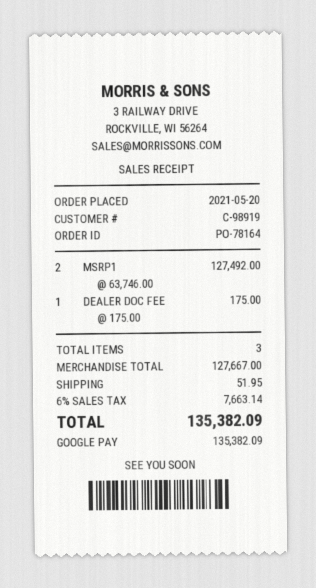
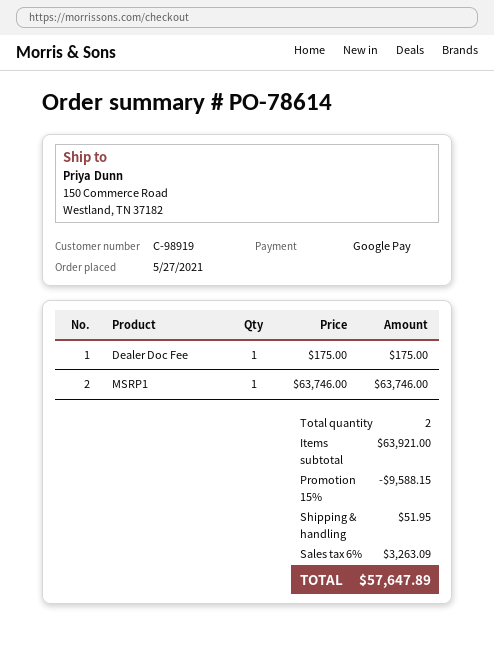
order number: PO-78164 -> PO-78614
order date: 2021-05-20 -> 2021-05-27
MSRP1: 2 x 63746.00 = 127492.00 -> 1 x 63746.00 = 63746.00
total quantity: 3 -> 2
subtotal: 127667.00 -> 63921.00
discount: none -> 15% = 9588.15
tax: 6% = 7663.14 -> 6% = 3263.09
total: 135382.09 -> 57647.89

